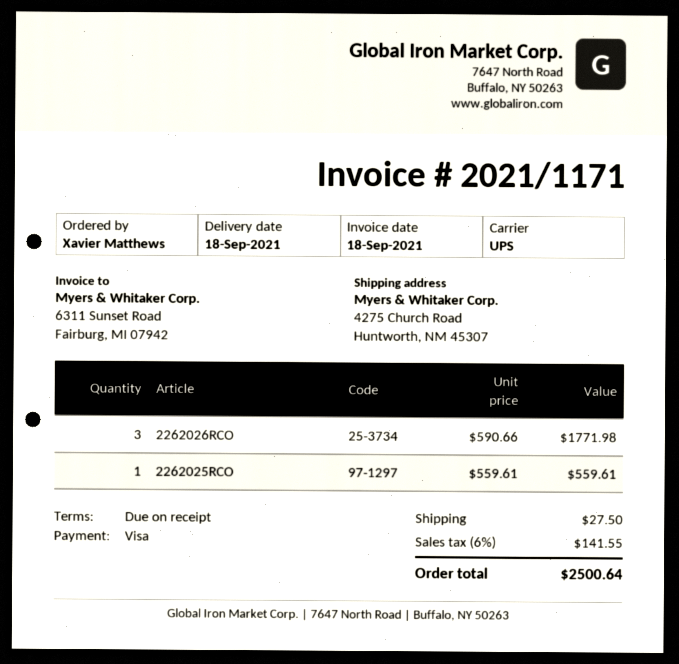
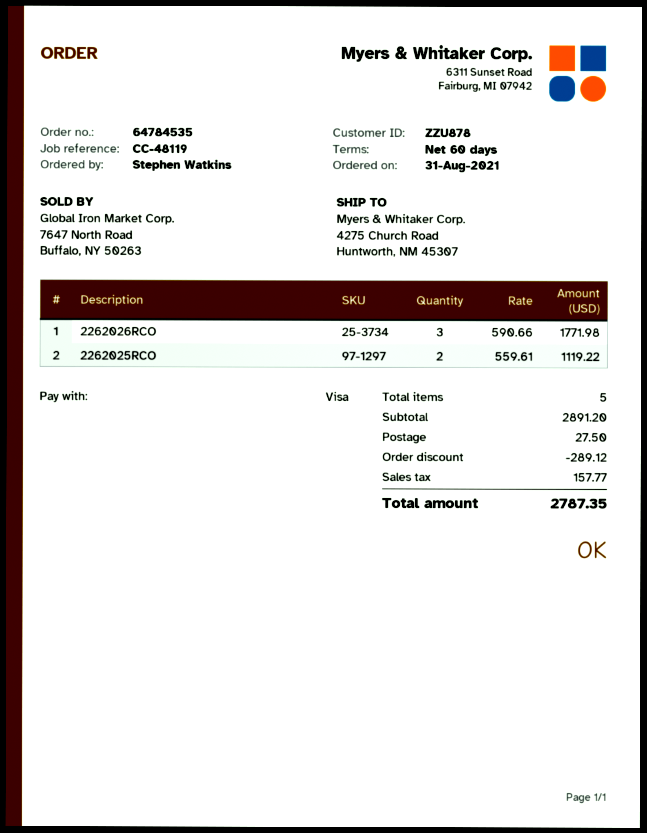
payment terms: on receipt -> 60 days
ordered by: Xavier Matthews -> Stephen Watkins
2262025RCO: 1 x 559.61 = 559.61 -> 2 x 559.61 = 1119.22
discount: none -> 289.12
tax: 141.55 -> 157.77
total: 2500.64 -> 2787.35

